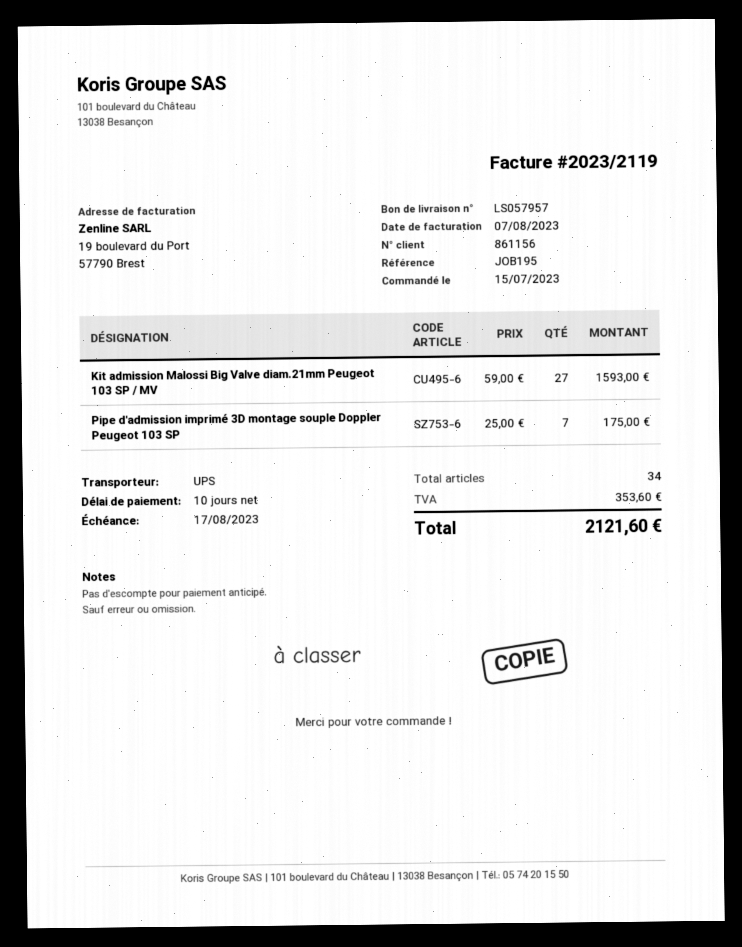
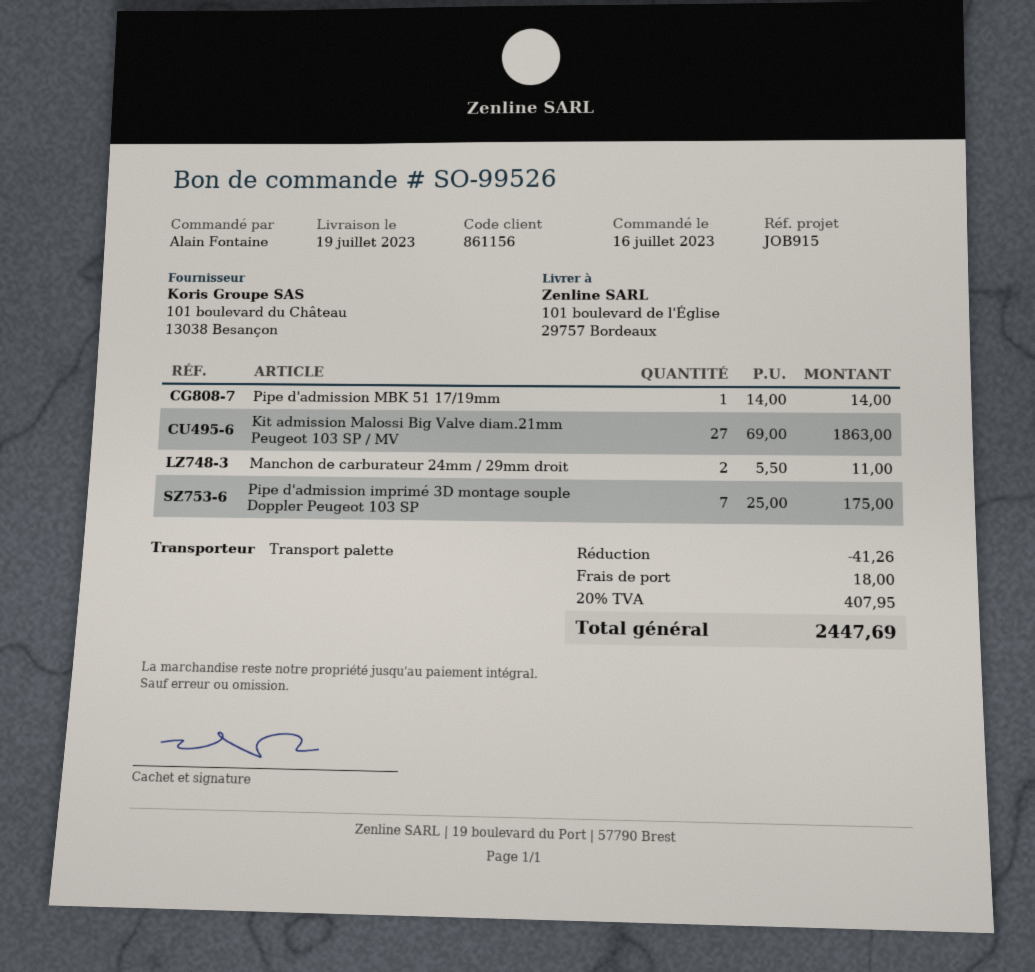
order date: 2023-07-15 -> 2023-07-16
reference: JOB195 -> JOB915
shipping method: UPS -> pallet freight
Kit admission Malossi Big Valve diam.21mm Peugeot 103 SP / MV: 27 x 59.00 = 1593.00 -> 27 x 69.00 = 1863.00
Pipe d'admission MBK 51 17/19mm: none -> 1 x 14.00 = 14.00
Manchon de carburateur 24mm / 29mm droit: none -> 2 x 5.50 = 11.00
discount: none -> 41.26
shipping: none -> 18.00
tax: 353.60 -> 407.95
total: 2121.60 -> 2447.69

